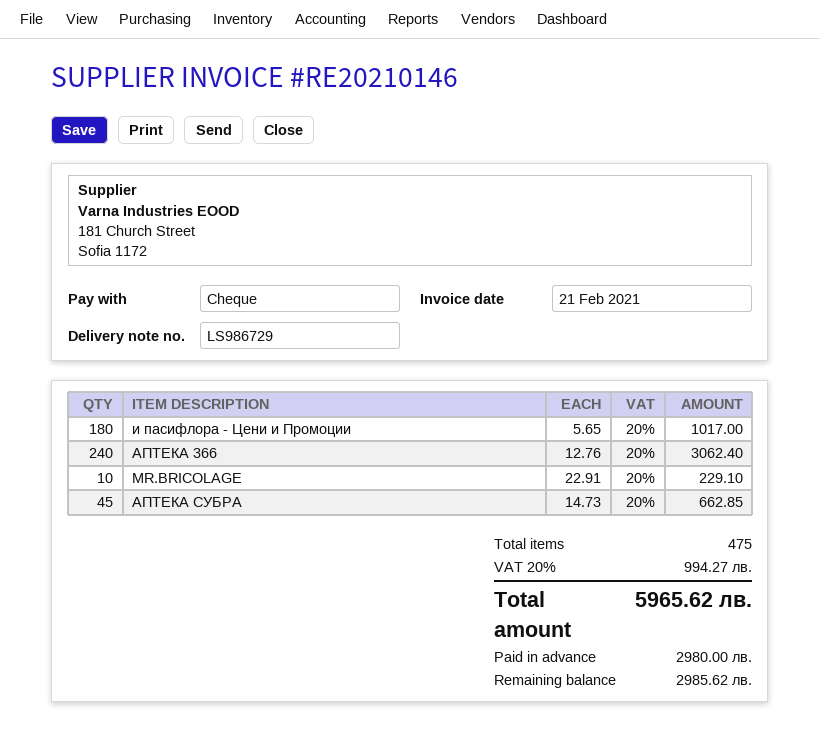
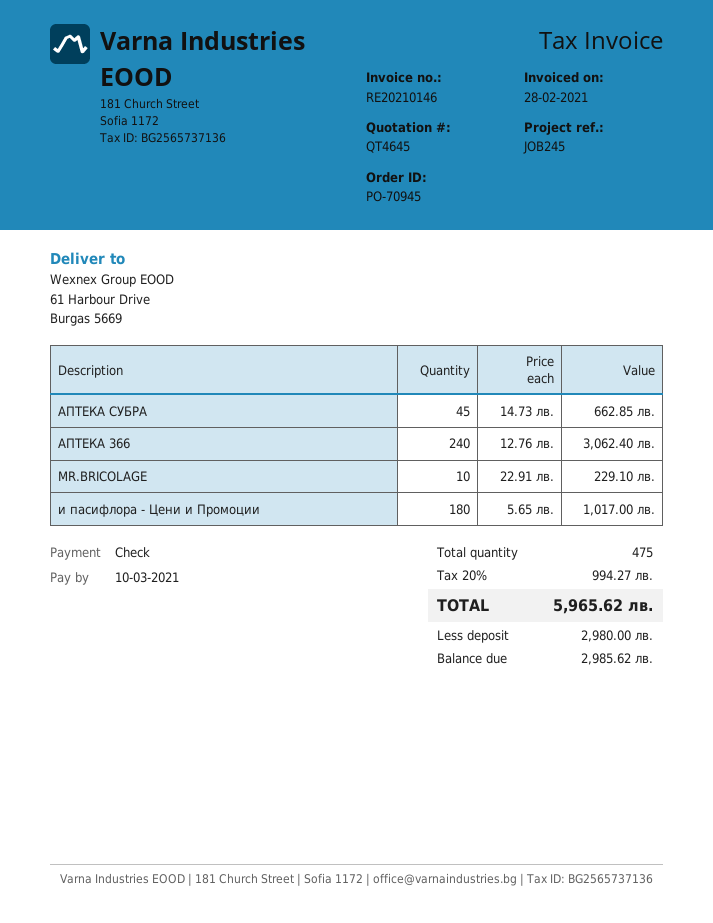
invoice date: 2021-02-21 -> 2021-02-28

